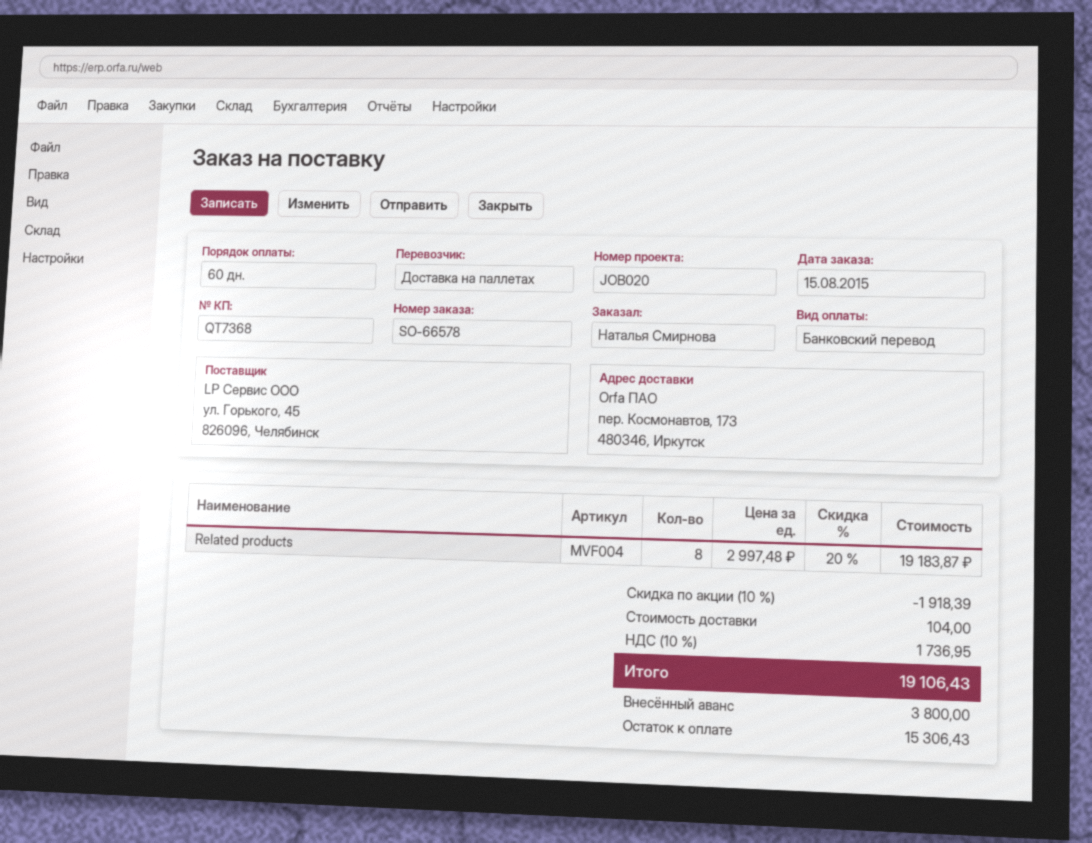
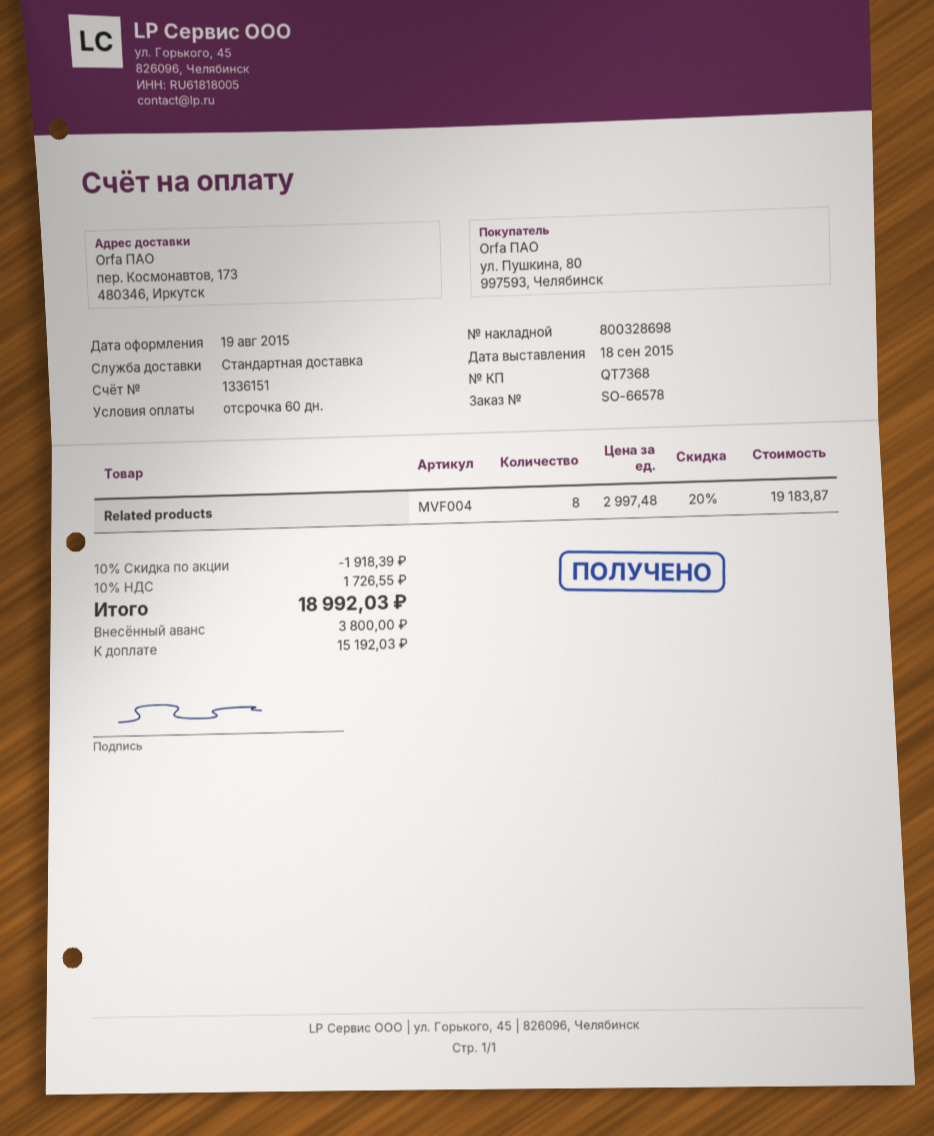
order date: 2015-08-15 -> 2015-08-19
shipping method: pallet freight -> standard
shipping: 104.00 -> none
tax: 10% = 1736.95 -> 10% = 1726.55
total: 19106.43 -> 18992.03
balance: 15306.43 -> 15192.03

